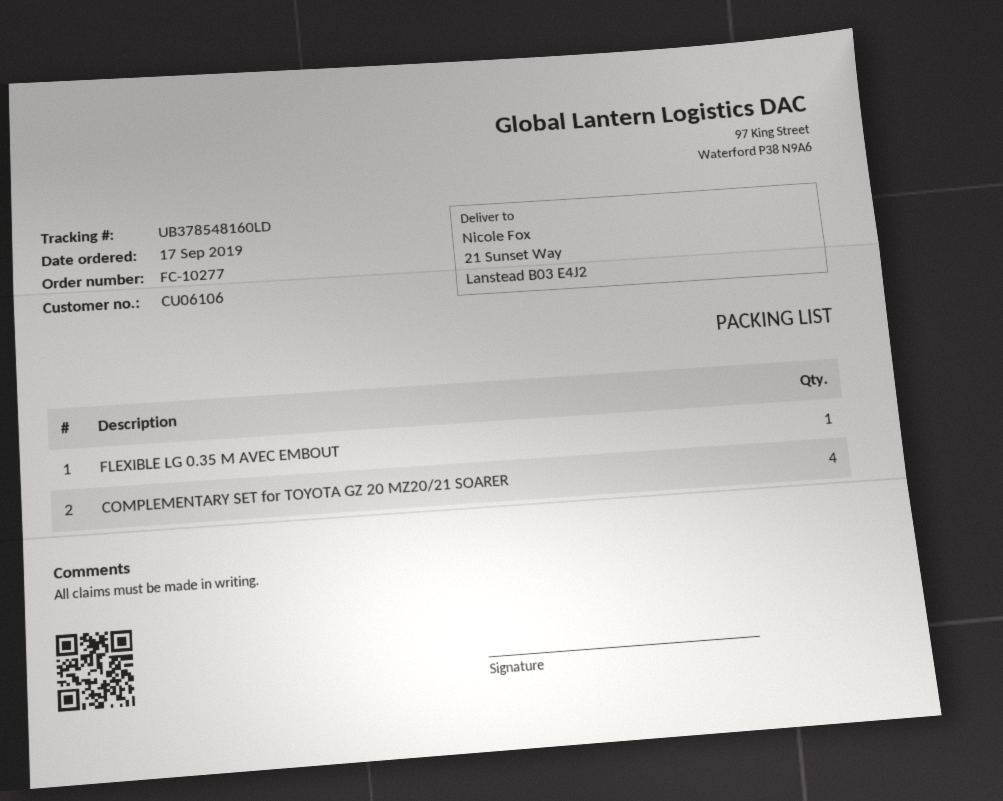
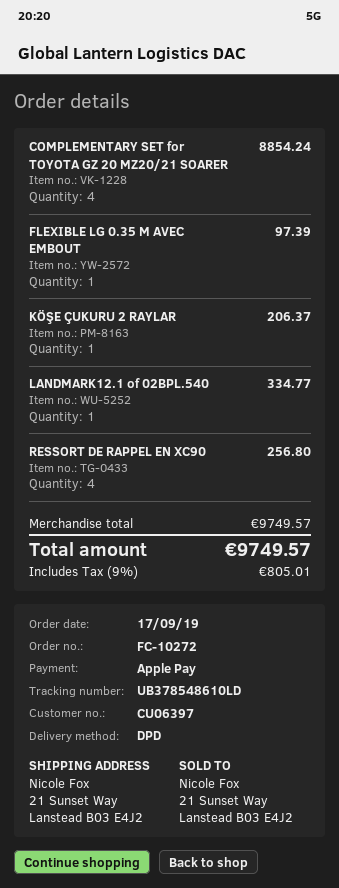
order number: FC-10277 -> FC-10272
customer number: CU06106 -> CU06397
tracking number: UB378548160LD -> UB378548610LD
KÖŞE ÇUKURU 2 RAYLAR: none -> 1
LANDMARK12.1 of 02BPL.540: none -> 1
RESSORT DE RAPPEL EN XC90: none -> 4

